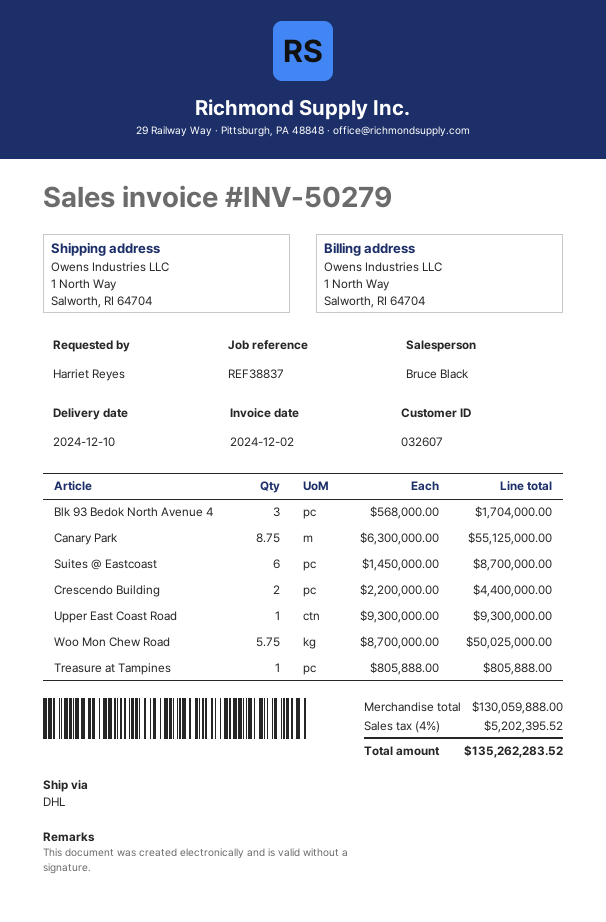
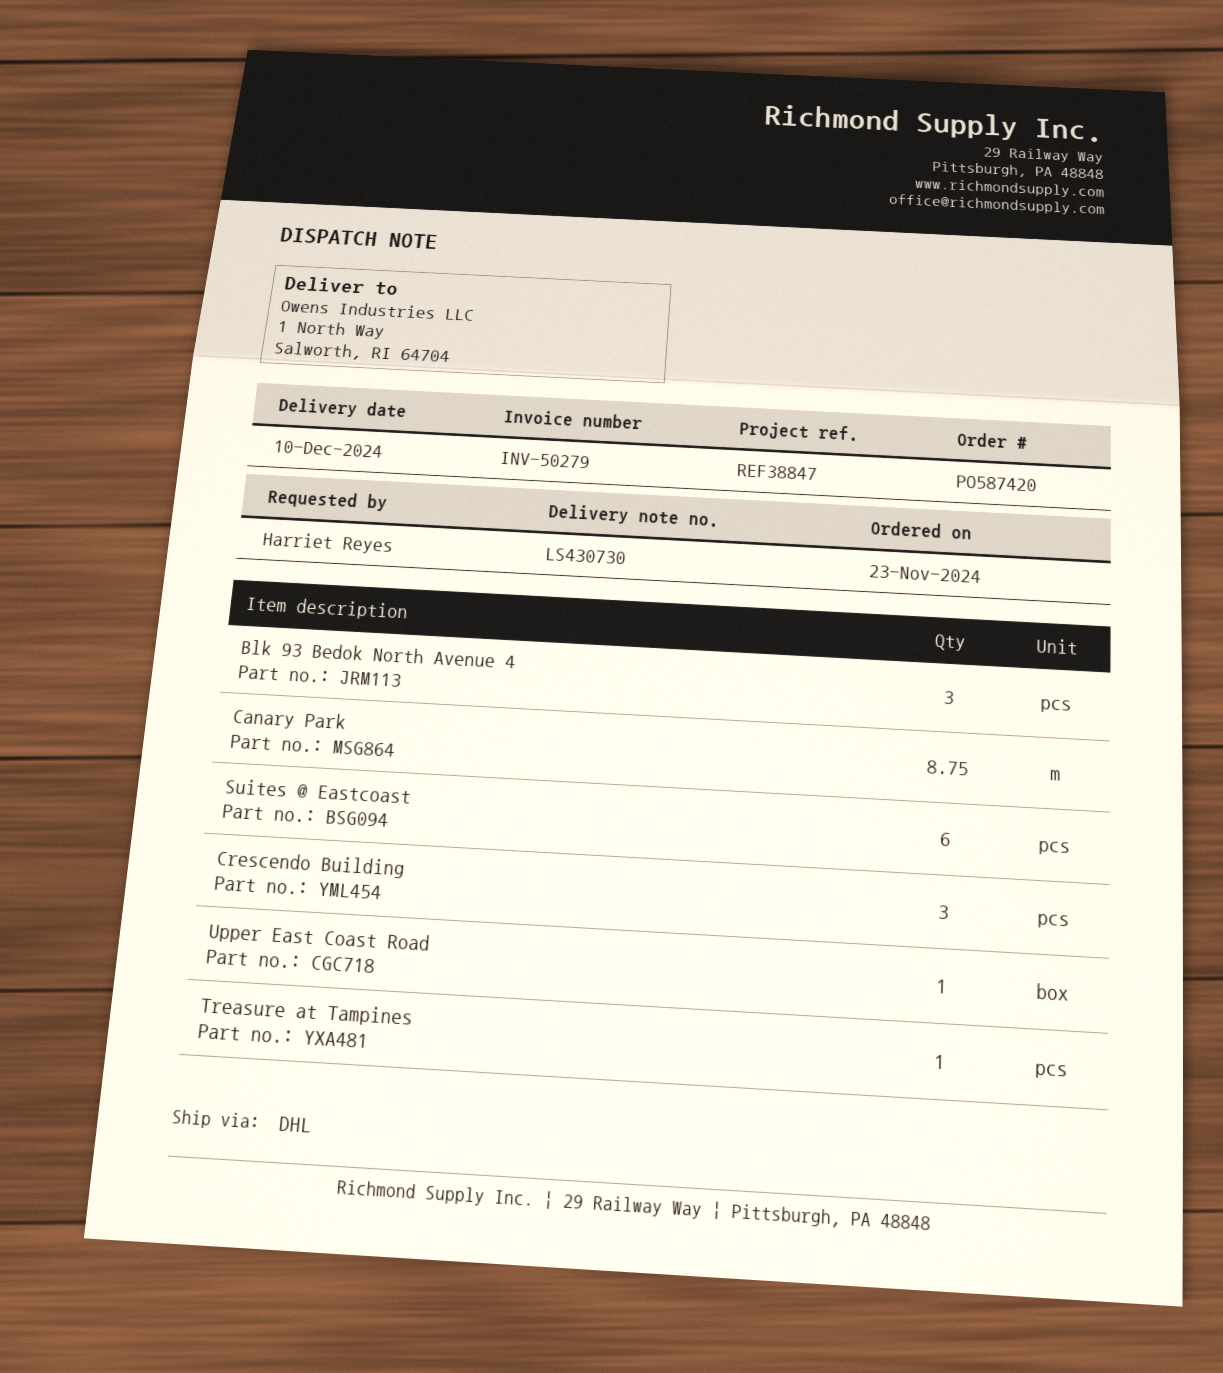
reference: REF38837 -> REF38847
Crescendo Building: 2 -> 3
Woo Mon Chew Road: 5.75 -> none

